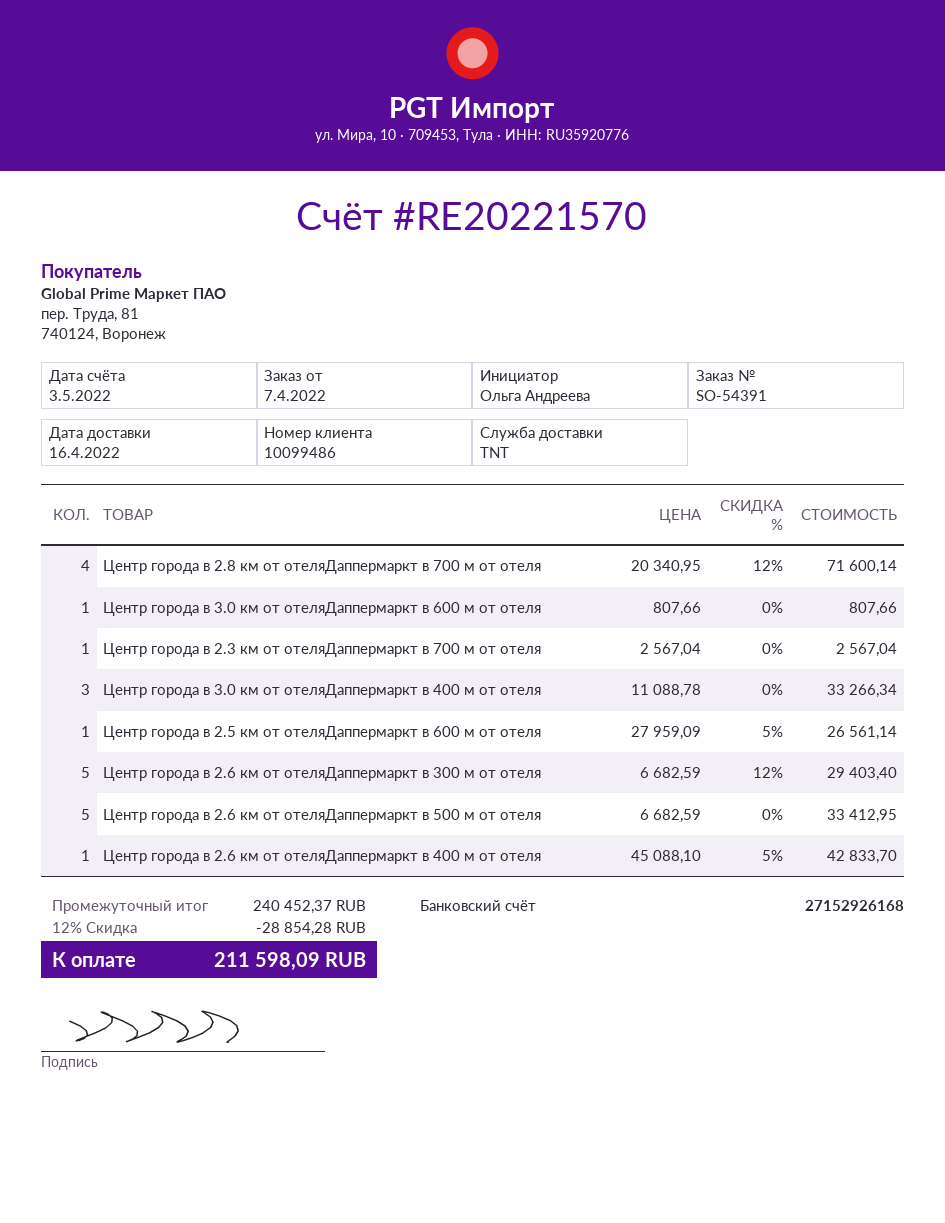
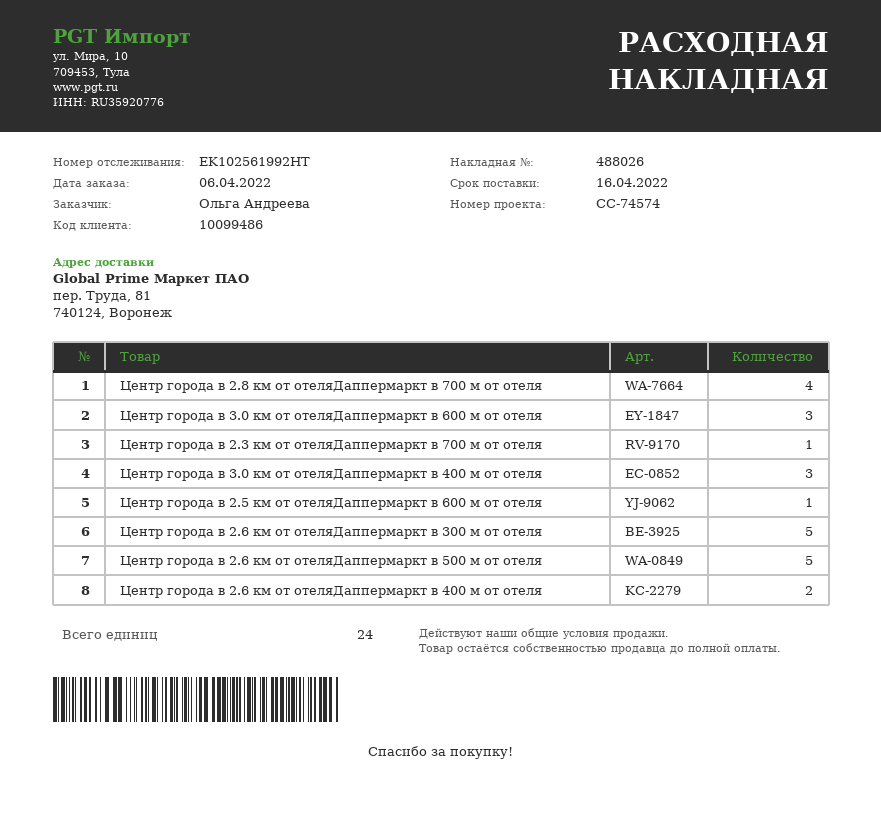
order date: 2022-04-07 -> 2022-04-06
Центр города в 3.0 км от отеляДаппермаркт в 600 м от отеля: 1 -> 3
Центр города в 2.6 км от отеляДаппермаркт в 400 м от отеля: 1 -> 2

